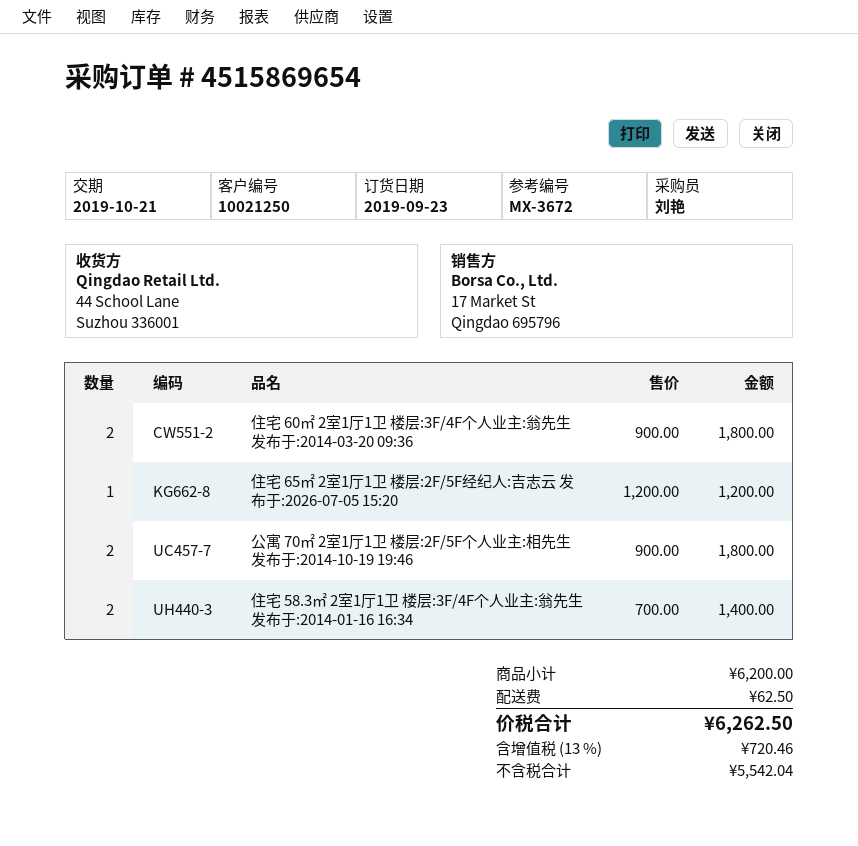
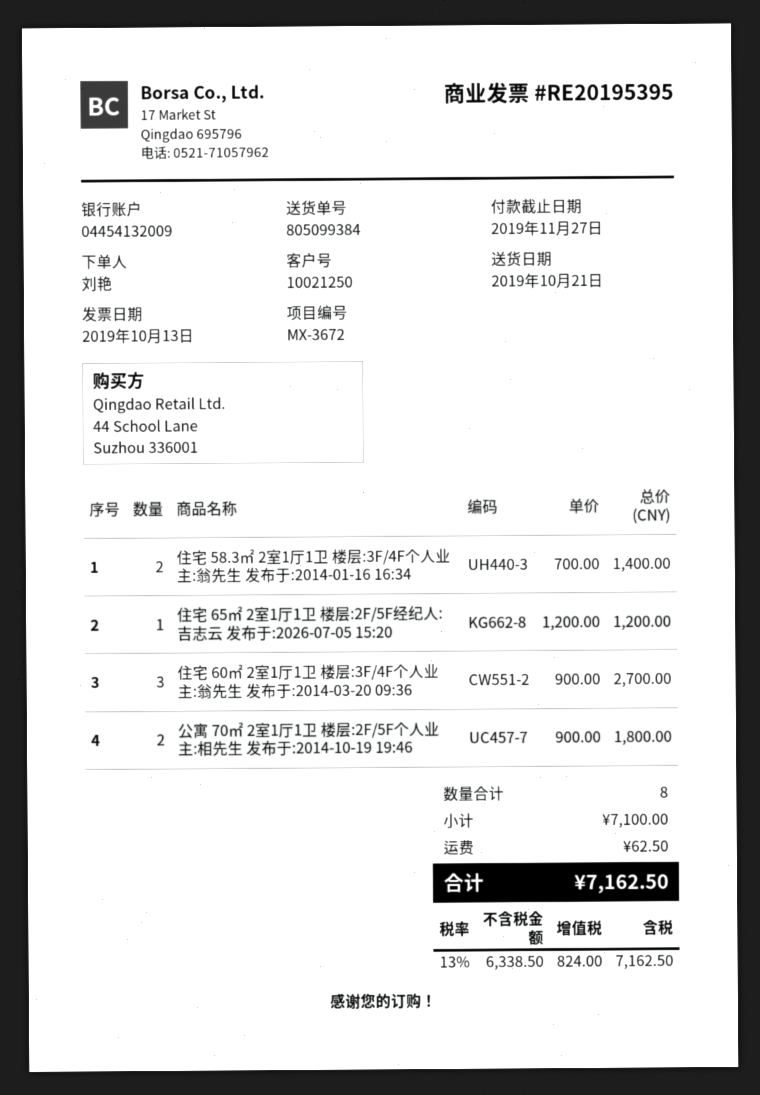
住宅 60㎡ 2室1厅1卫 楼层:3F/4F个人业主:翁先生 发布于:2014-03-20 09:36: 2 x 900.00 = 1800.00 -> 3 x 900.00 = 2700.00
subtotal: 6200.00 -> 7100.00
net: 5542.04 -> 6338.50
tax: 13% = 720.46 -> 13% = 824.00
total: 6262.50 -> 7162.50

